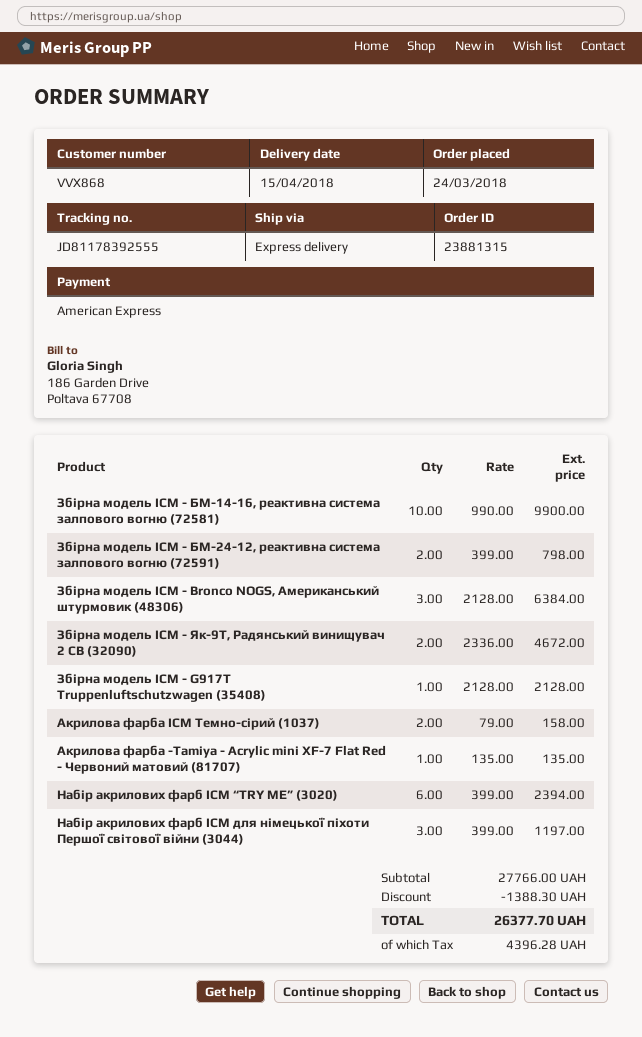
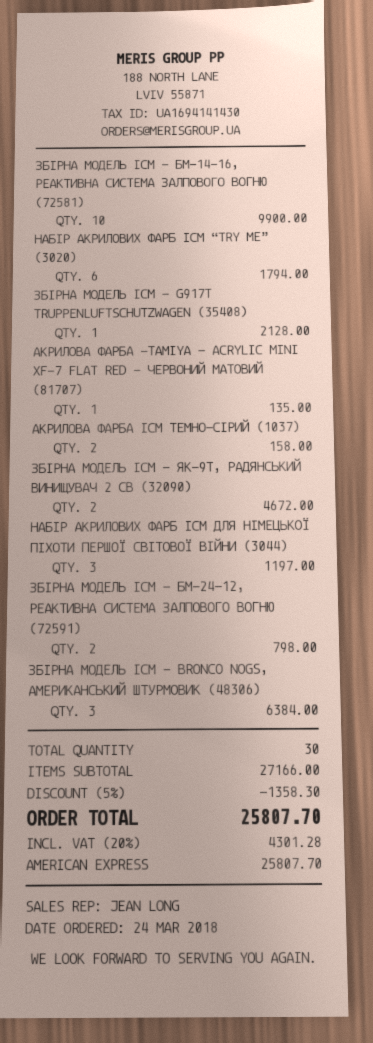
Набір акрилових фарб ICM “TRY ME” (3020): 6 for 2394.00 -> 6 for 1794.00
subtotal: 27766.00 -> 27166.00
discount: 1388.30 -> 1358.30
tax: 4396.28 -> 4301.28
total: 26377.70 -> 25807.70

